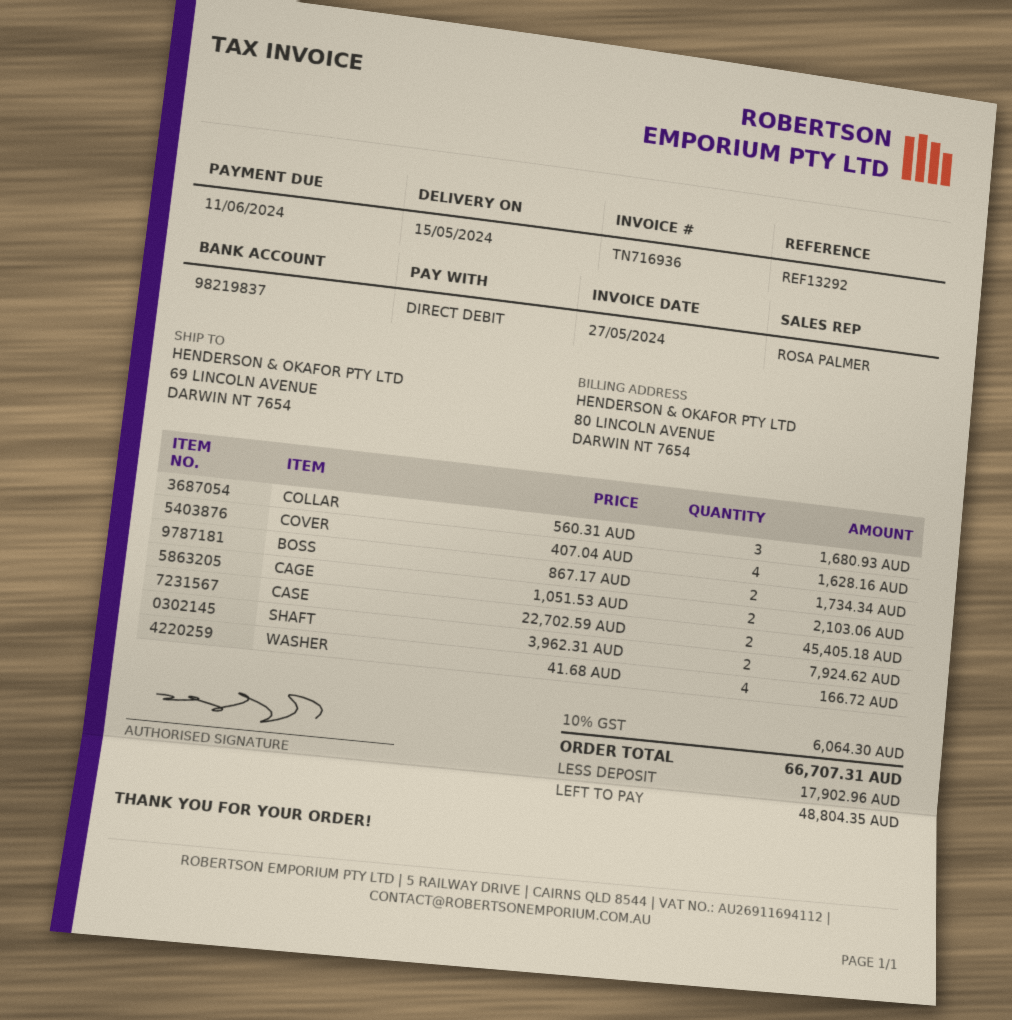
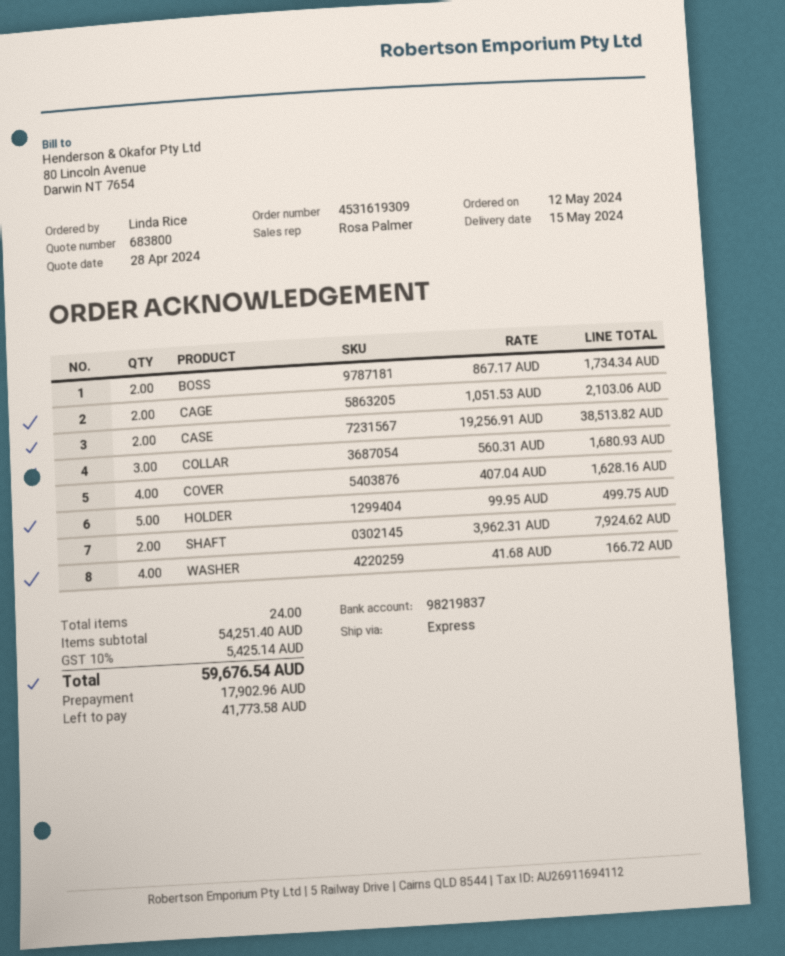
CASE: 2 x 22702.59 = 45405.18 -> 2 x 19256.91 = 38513.82
HOLDER: none -> 5 x 99.95 = 499.75
tax: 10% = 6064.30 -> 10% = 5425.14
total: 66707.31 -> 59676.54
balance: 48804.35 -> 41773.58

